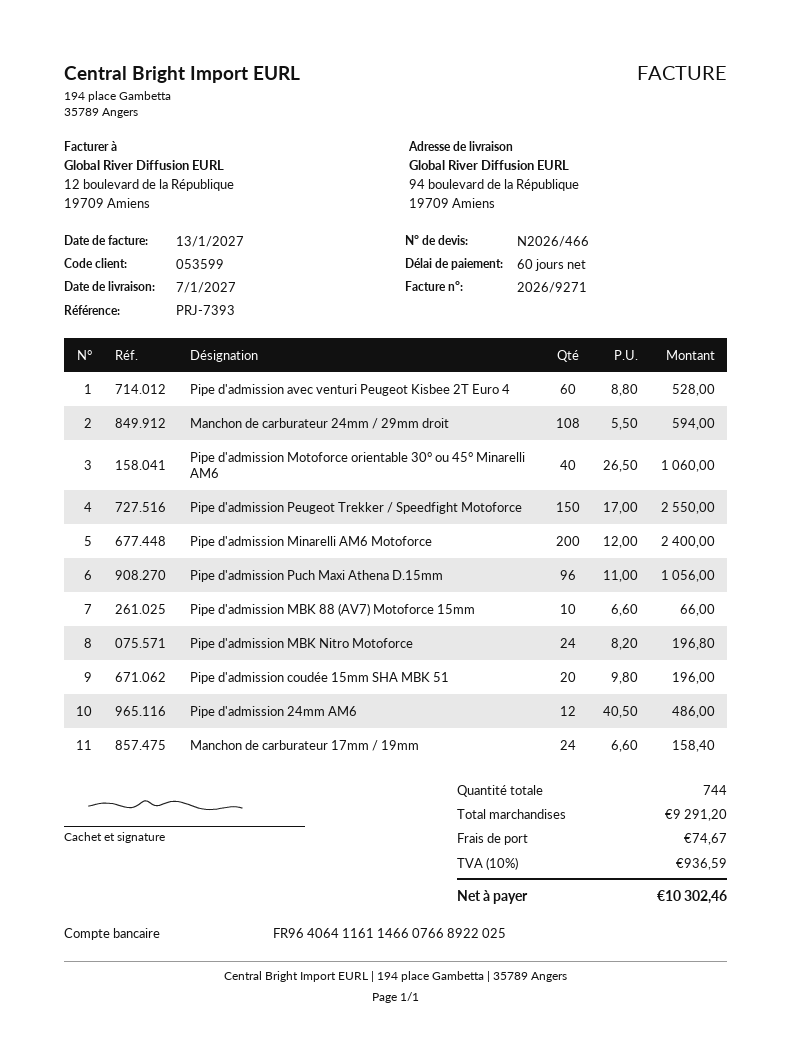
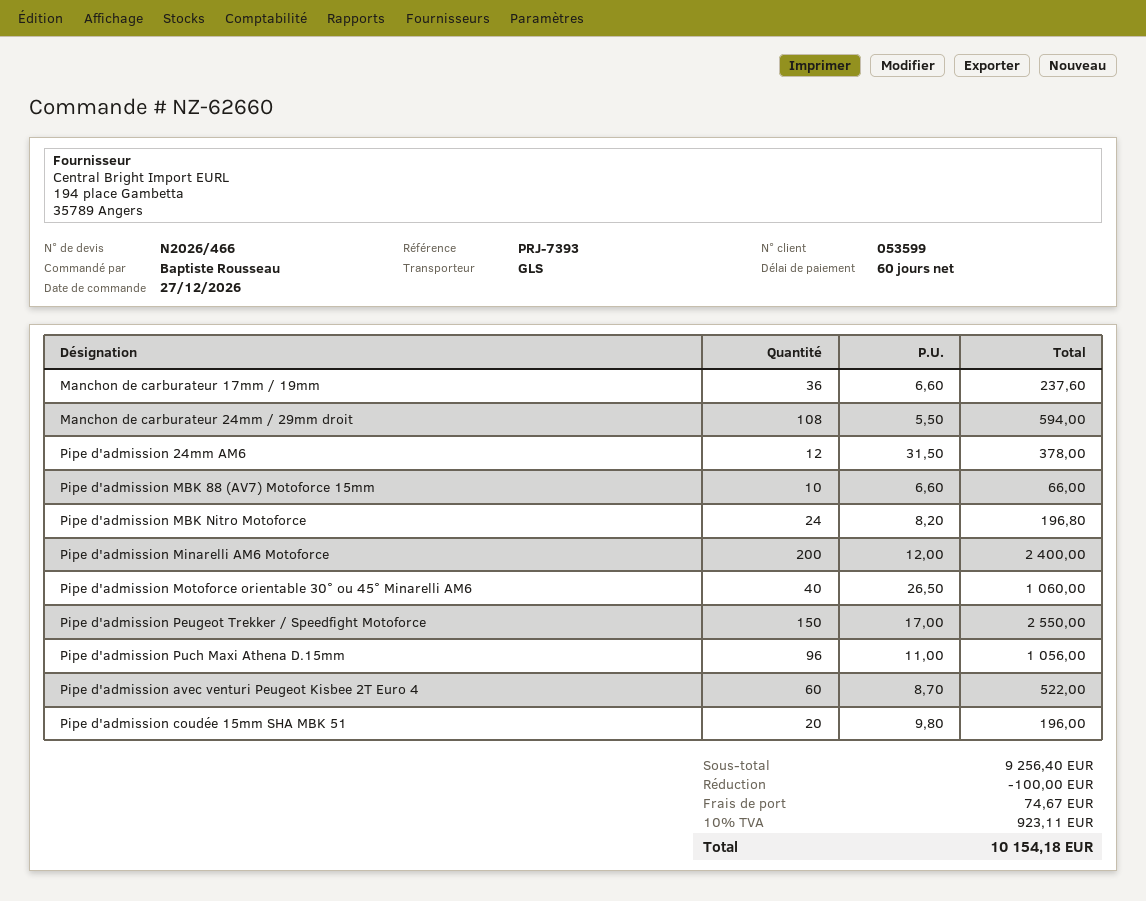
Pipe d'admission avec venturi Peugeot Kisbee 2T Euro 4: 60 x 8.80 = 528.00 -> 60 x 8.70 = 522.00
Pipe d'admission 24mm AM6: 12 x 40.50 = 486.00 -> 12 x 31.50 = 378.00
Manchon de carburateur 17mm / 19mm: 24 x 6.60 = 158.40 -> 36 x 6.60 = 237.60
subtotal: 9291.20 -> 9256.40
discount: none -> 100.00
tax: 10% = 936.59 -> 10% = 923.11
total: 10302.46 -> 10154.18

